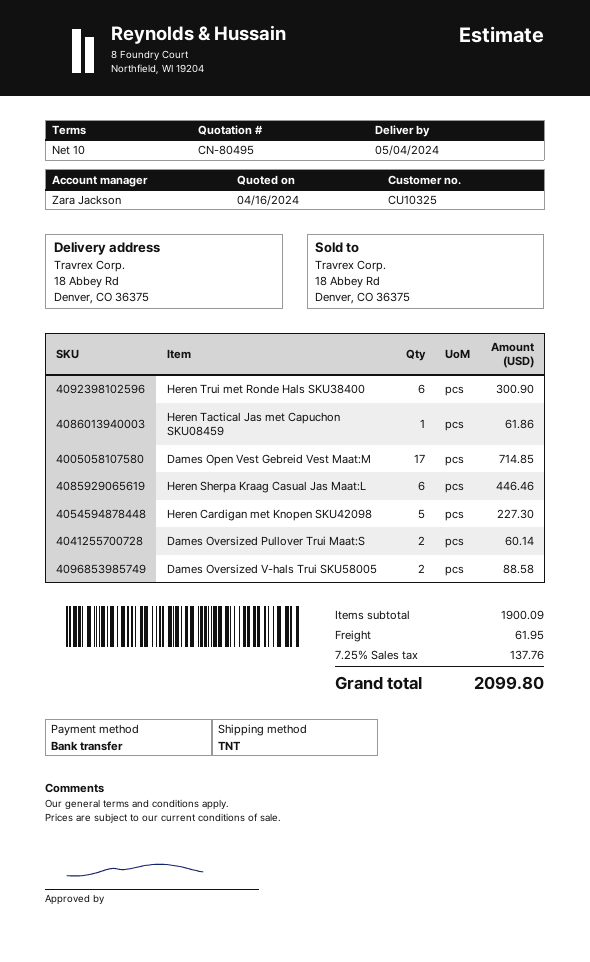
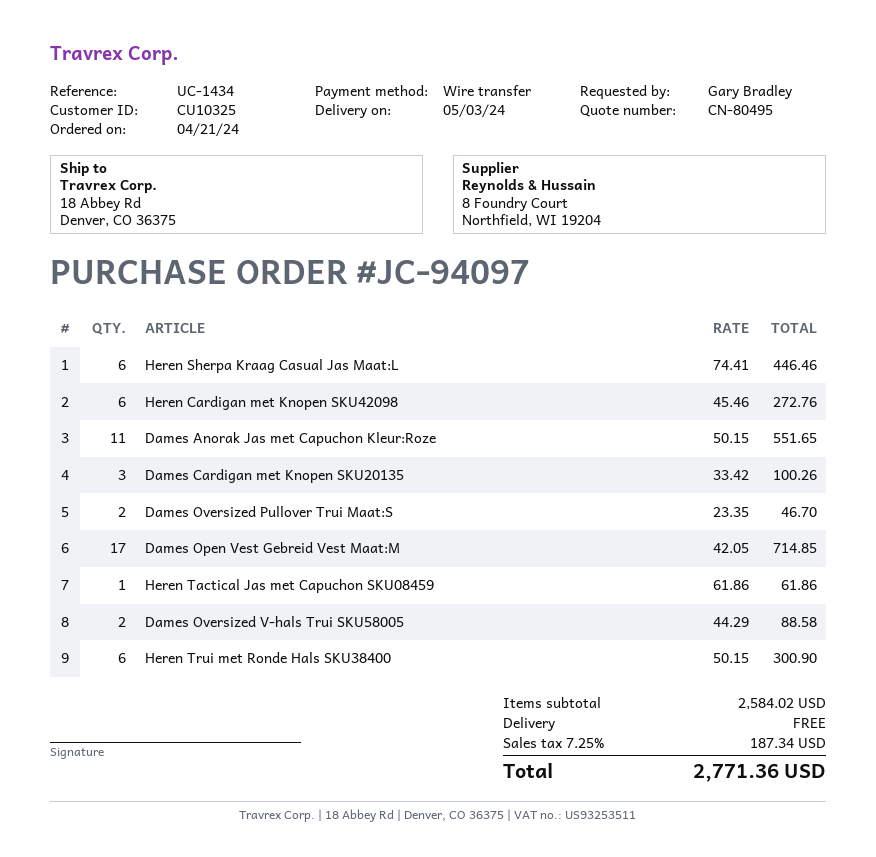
delivery date: 2024-05-04 -> 2024-05-03
Heren Cardigan met Knopen SKU42098: 5 for 227.30 -> 6 for 272.76
Dames Oversized Pullover Trui Maat:S: 2 for 60.14 -> 2 for 46.70
Dames Anorak Jas met Capuchon Kleur:Roze: none -> 11 for 551.65
Dames Cardigan met Knopen SKU20135: none -> 3 for 100.26
subtotal: 1900.09 -> 2584.02
shipping: 61.95 -> 0.00
tax: 7.25% = 137.76 -> 7.25% = 187.34
total: 2099.80 -> 2771.36

